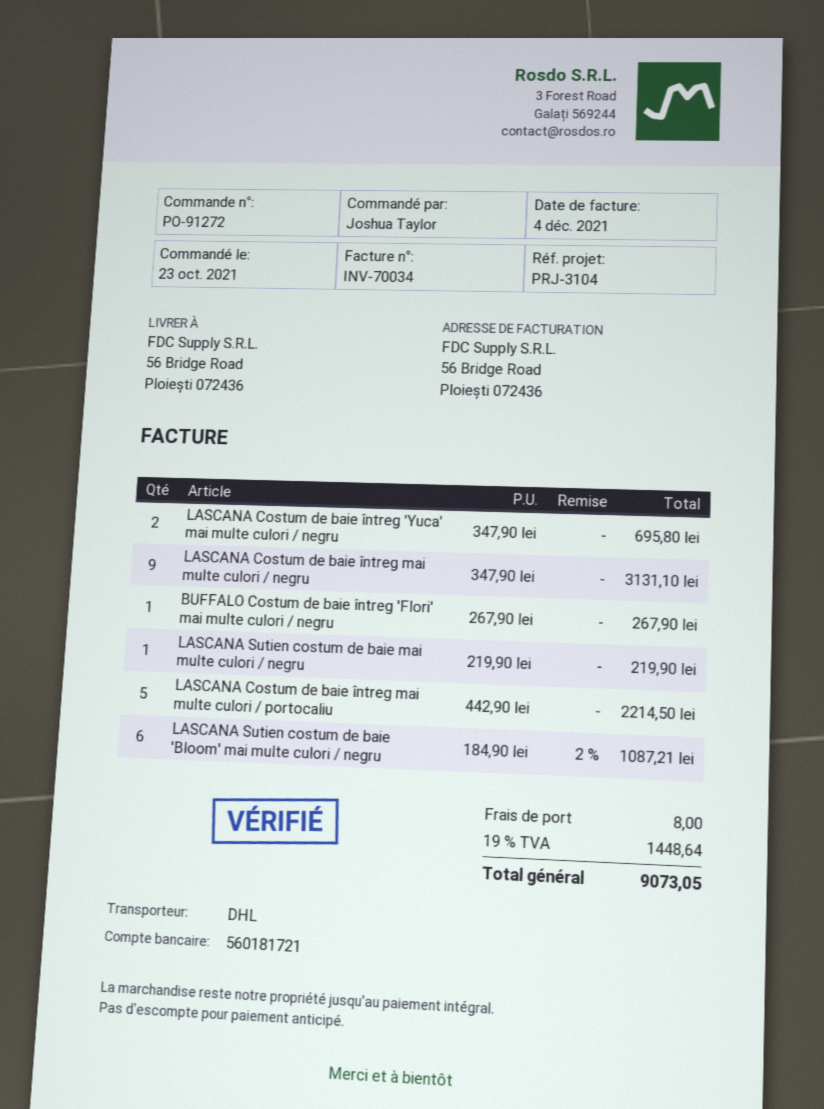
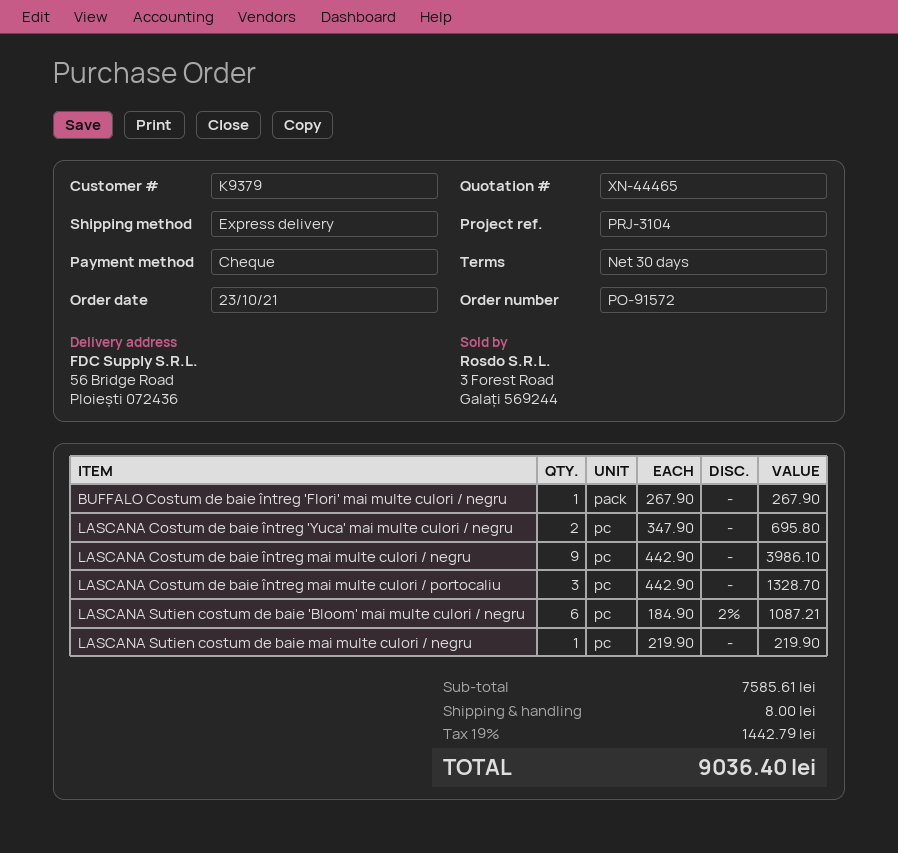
order number: PO-91272 -> PO-91572
shipping method: DHL -> express
LASCANA Costum de baie întreg mai multe culori / negru: 9 x 347.90 = 3131.10 -> 9 x 442.90 = 3986.10
LASCANA Costum de baie întreg mai multe culori / portocaliu: 5 x 442.90 = 2214.50 -> 3 x 442.90 = 1328.70
tax: 19% = 1448.64 -> 19% = 1442.79
total: 9073.05 -> 9036.40

